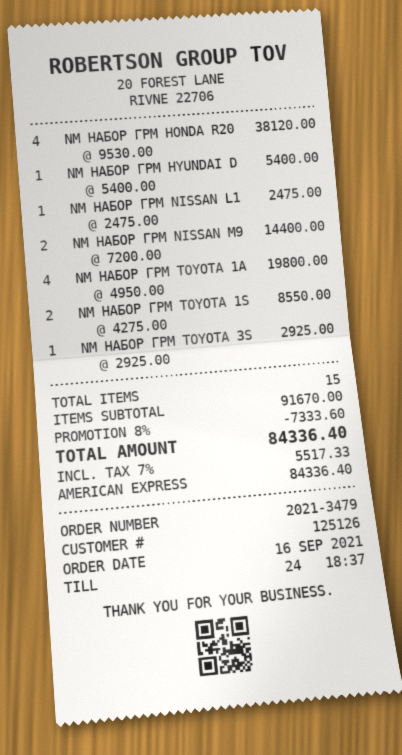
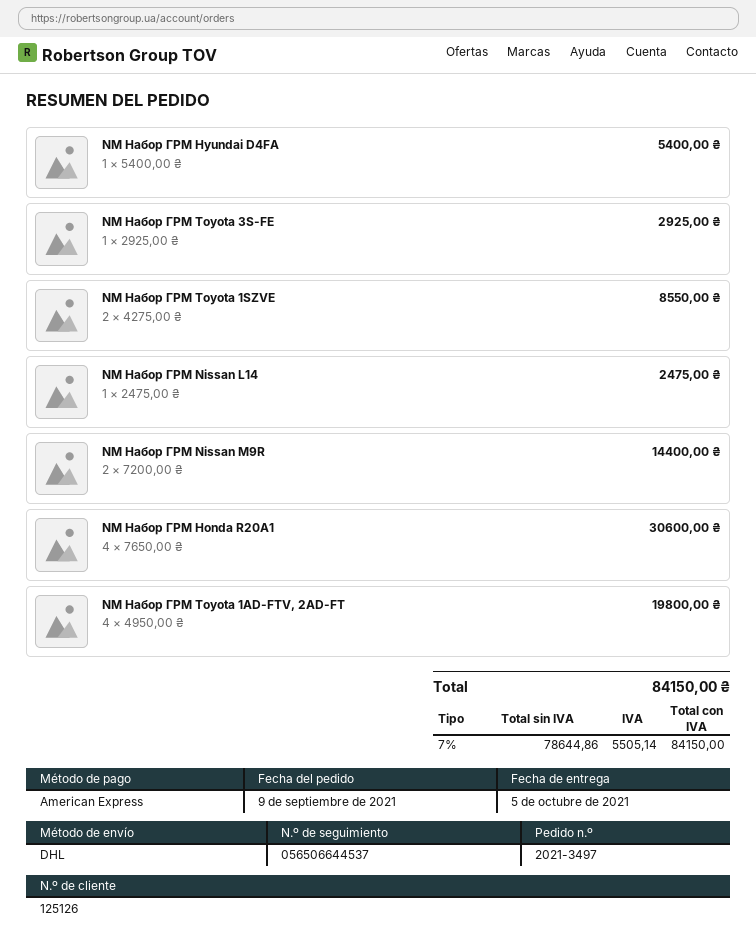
order number: 2021-3479 -> 2021-3497
order date: 2021-09-16 -> 2021-09-09
NM НАБОР ГРМ HONDA R20: 4 x 9530.00 = 38120.00 -> 4 x 7650.00 = 30600.00
discount: 8% = 7333.60 -> none
tax: 7% = 5517.33 -> 7% = 5505.14
total: 84336.40 -> 84150.00

